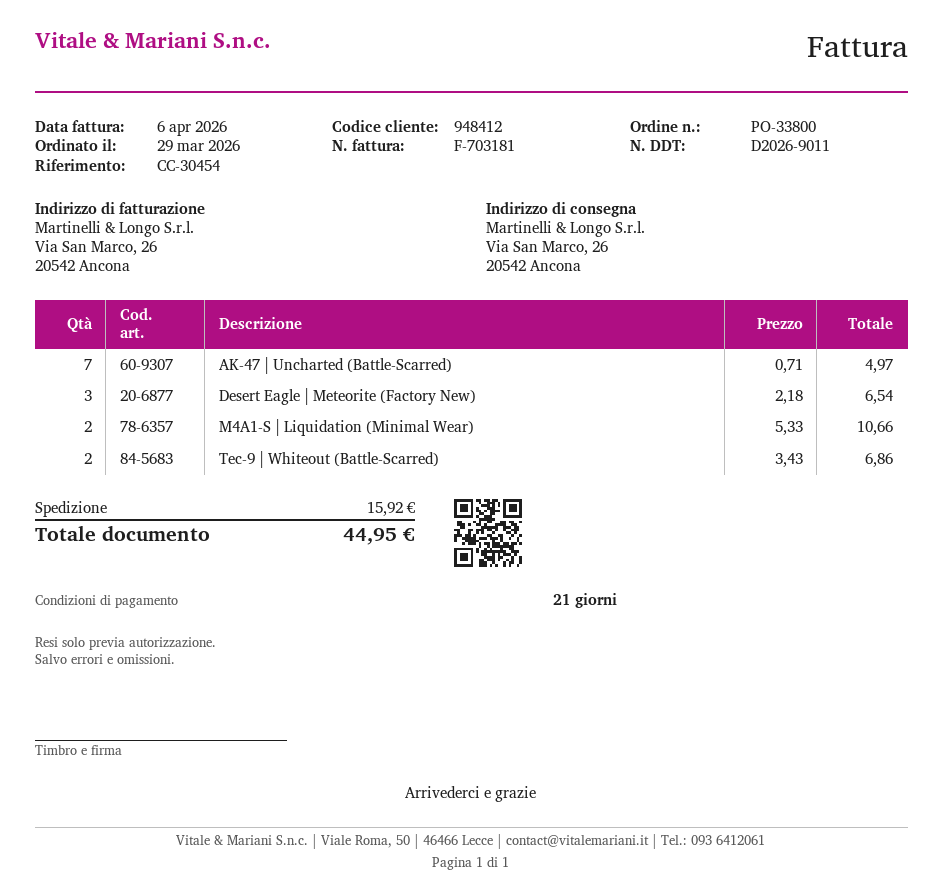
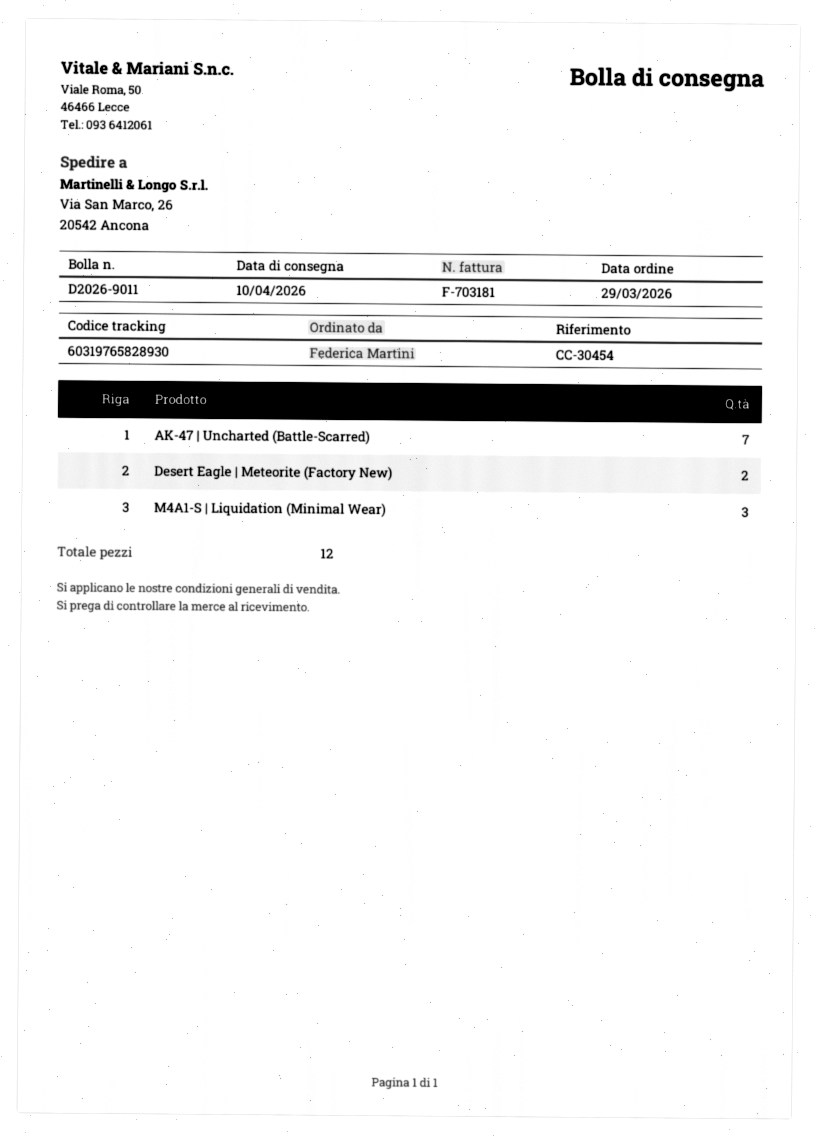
Desert Eagle | Meteorite (Factory New): 3 -> 2
M4A1-S | Liquidation (Minimal Wear): 2 -> 3
Tec-9 | Whiteout (Battle-Scarred): 2 -> none

